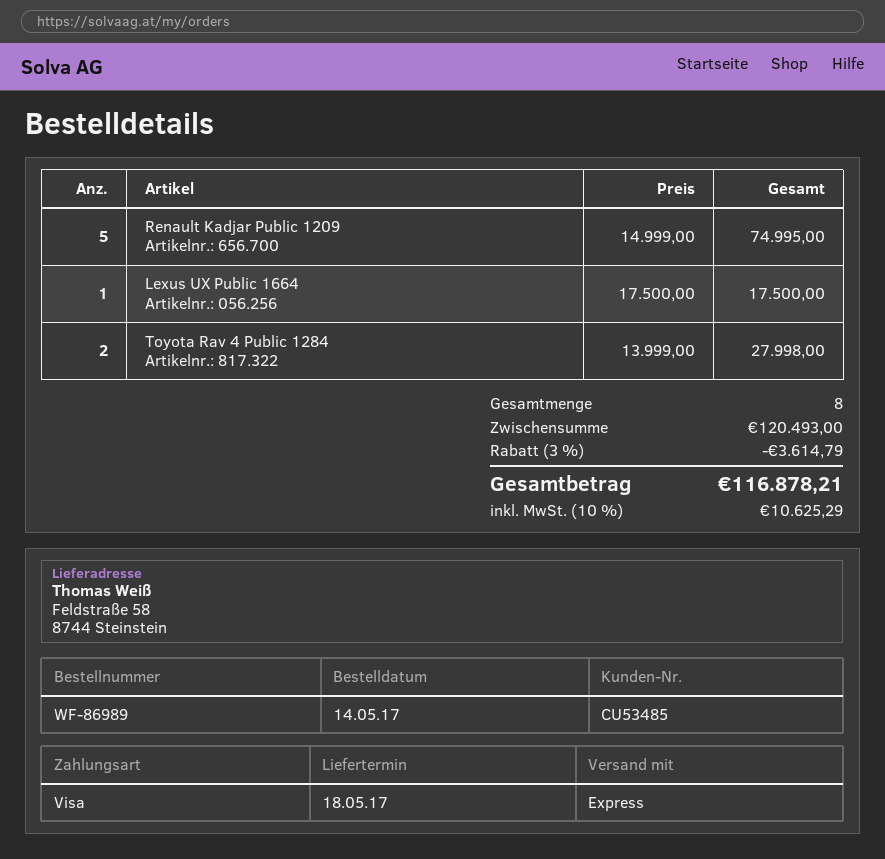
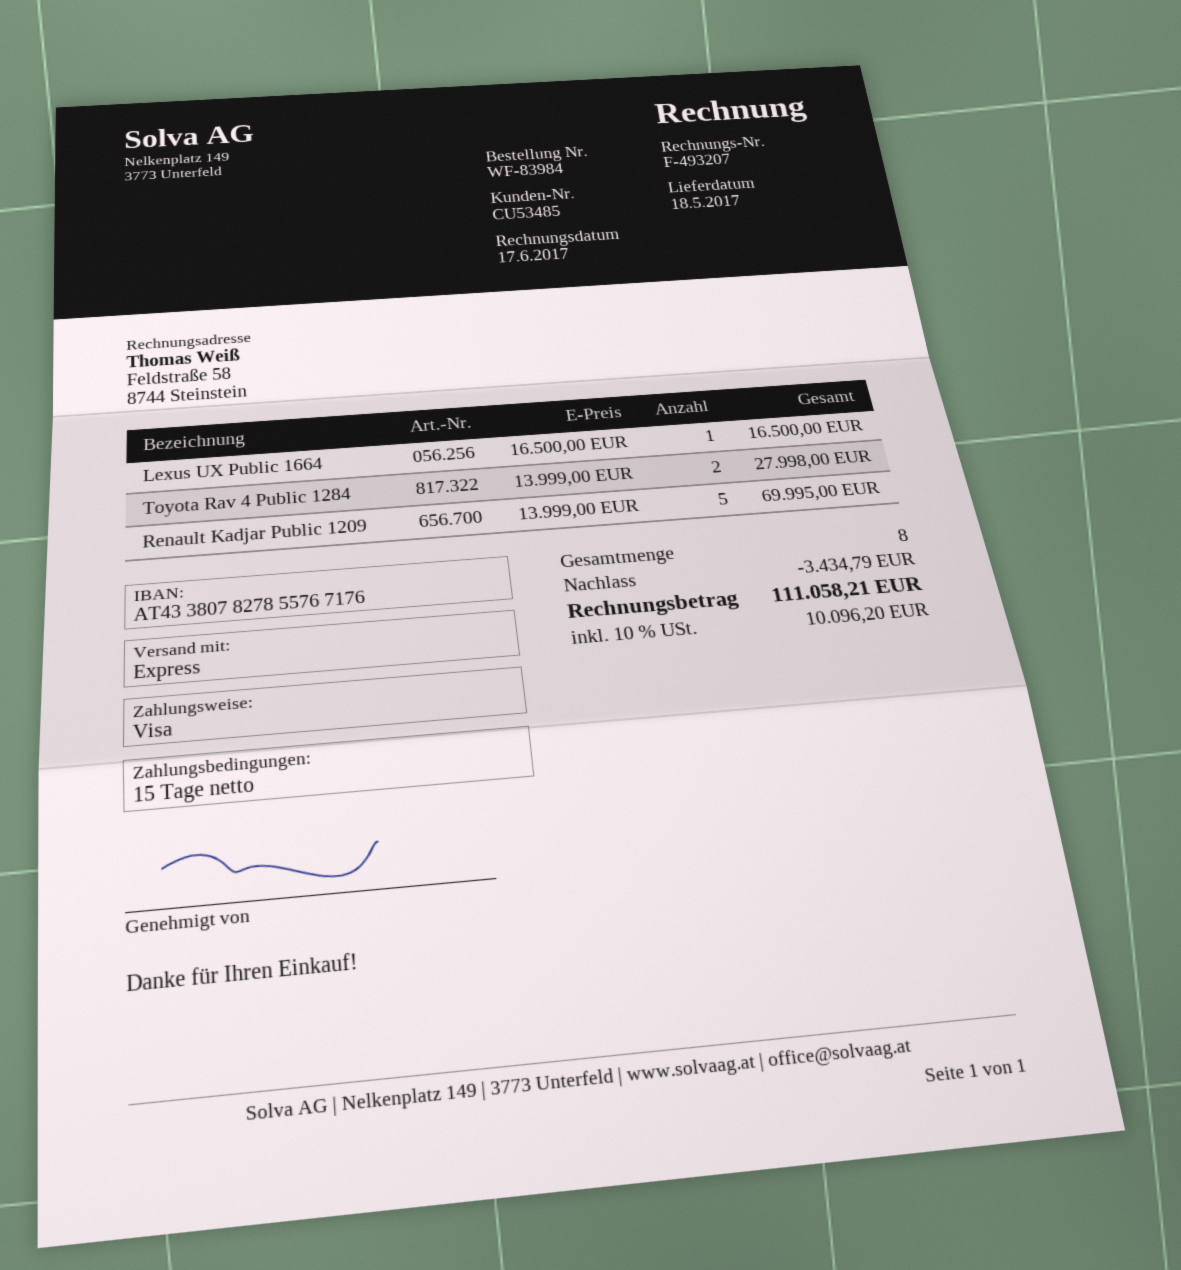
order number: WF-86989 -> WF-83984
Renault Kadjar Public 1209: 5 x 14999.00 = 74995.00 -> 5 x 13999.00 = 69995.00
Lexus UX Public 1664: 1 x 17500.00 = 17500.00 -> 1 x 16500.00 = 16500.00
discount: 3614.79 -> 3434.79
tax: 10% = 10625.29 -> 10% = 10096.20
total: 116878.21 -> 111058.21

